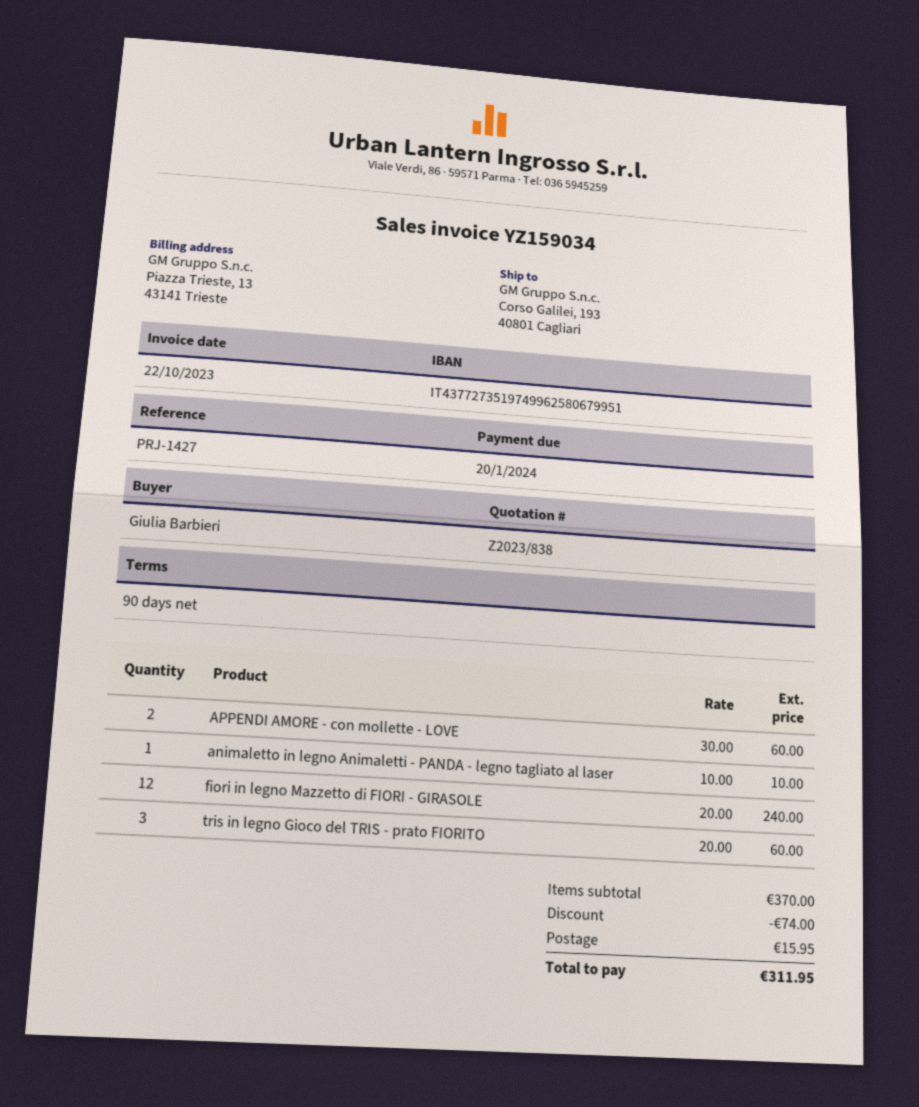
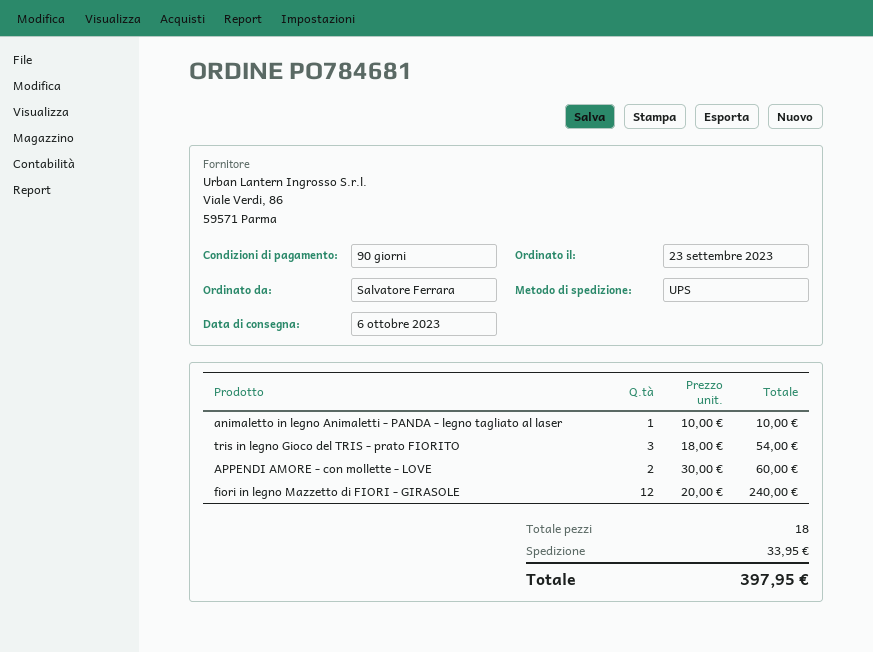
ordered by: Giulia Barbieri -> Salvatore Ferrara
tris in legno Gioco del TRIS - prato FIORITO: 3 x 20.00 = 60.00 -> 3 x 18.00 = 54.00
discount: 74.00 -> none
shipping: 15.95 -> 33.95
total: 311.95 -> 397.95

